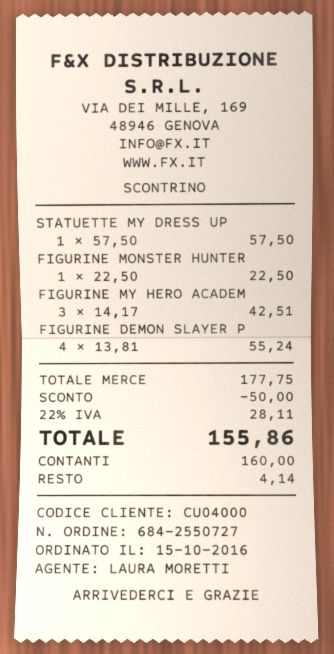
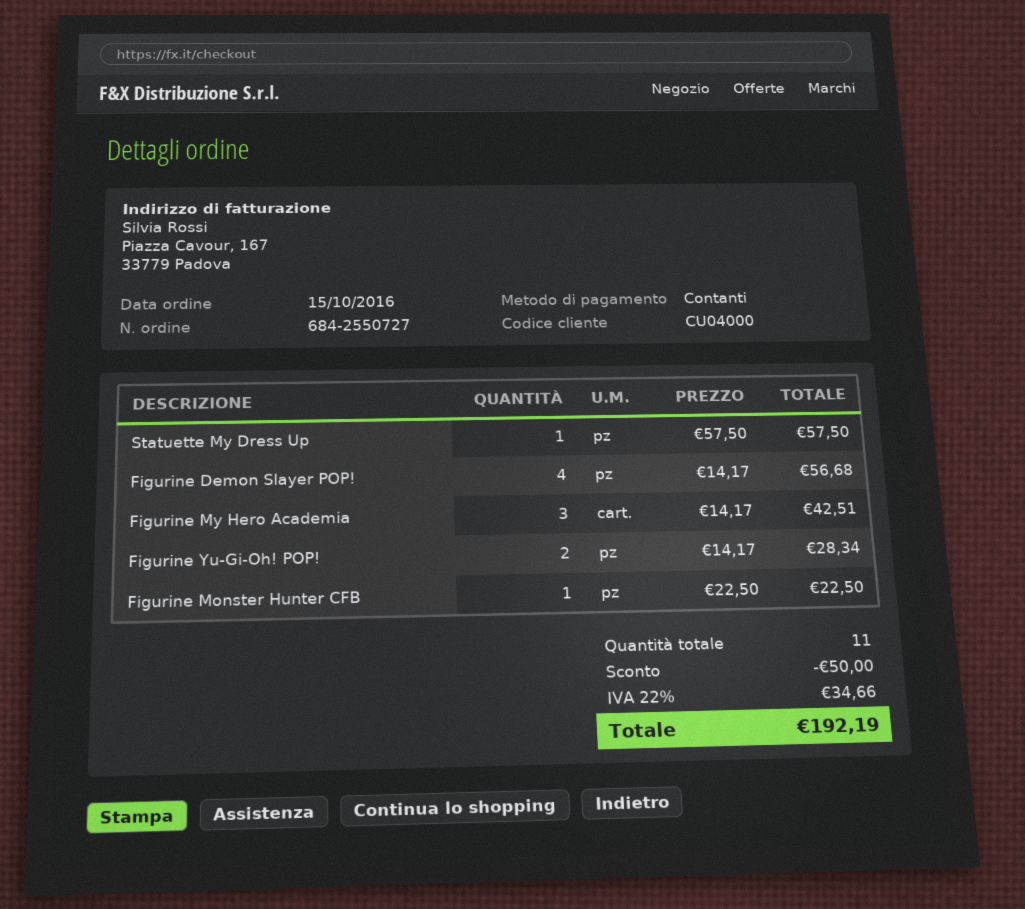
FIGURINE DEMON SLAYER P: 4 x 13.81 = 55.24 -> 4 x 14.17 = 56.68
Figurine Yu-Gi-Oh! POP!: none -> 2 x 14.17 = 28.34
tax: 22% = 28.11 -> 22% = 34.66
total: 155.86 -> 192.19

